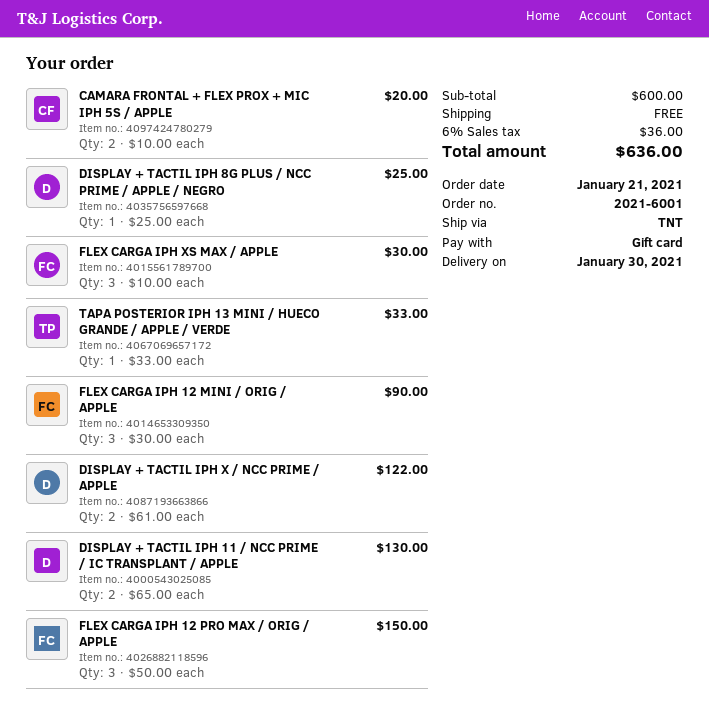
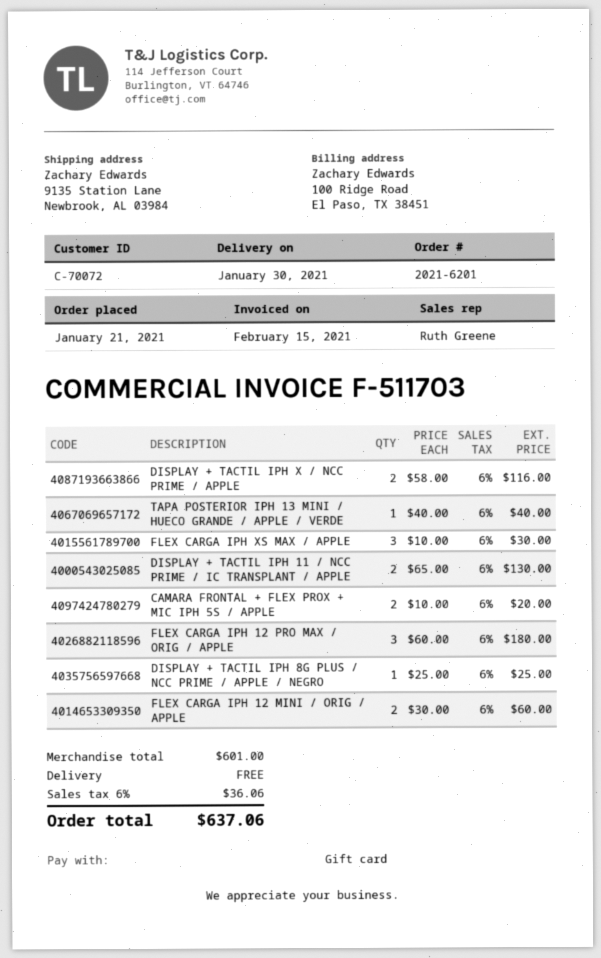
order number: 2021-6001 -> 2021-6201
TAPA POSTERIOR IPH 13 MINI / HUECO GRANDE / APPLE / VERDE: 1 x 33.00 = 33.00 -> 1 x 40.00 = 40.00
FLEX CARGA IPH 12 MINI / ORIG / APPLE: 3 x 30.00 = 90.00 -> 2 x 30.00 = 60.00
DISPLAY + TACTIL IPH X / NCC PRIME / APPLE: 2 x 61.00 = 122.00 -> 2 x 58.00 = 116.00
FLEX CARGA IPH 12 PRO MAX / ORIG / APPLE: 3 x 50.00 = 150.00 -> 3 x 60.00 = 180.00
subtotal: 600.00 -> 601.00
tax: 6% = 36.00 -> 6% = 36.06
total: 636.00 -> 637.06

